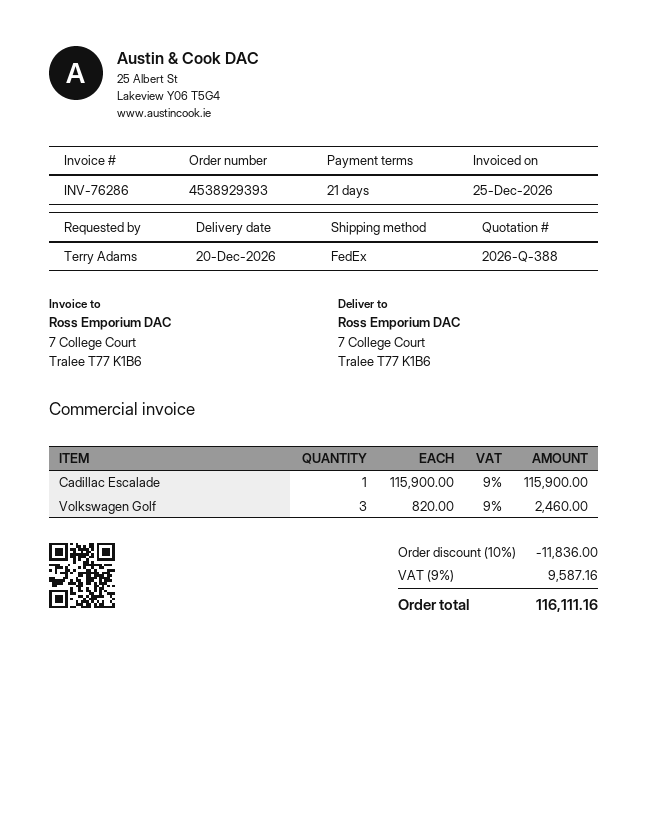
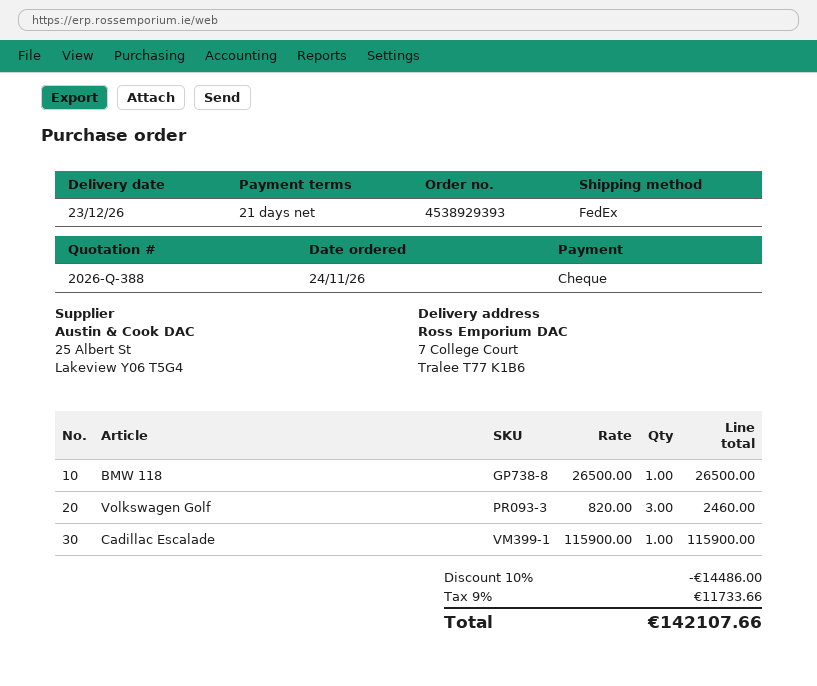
delivery date: 2026-12-20 -> 2026-12-23
BMW 118: none -> 1 x 26500.00 = 26500.00
discount: 10% = 11836.00 -> 10% = 14486.00
tax: 9% = 9587.16 -> 9% = 11733.66
total: 116111.16 -> 142107.66

